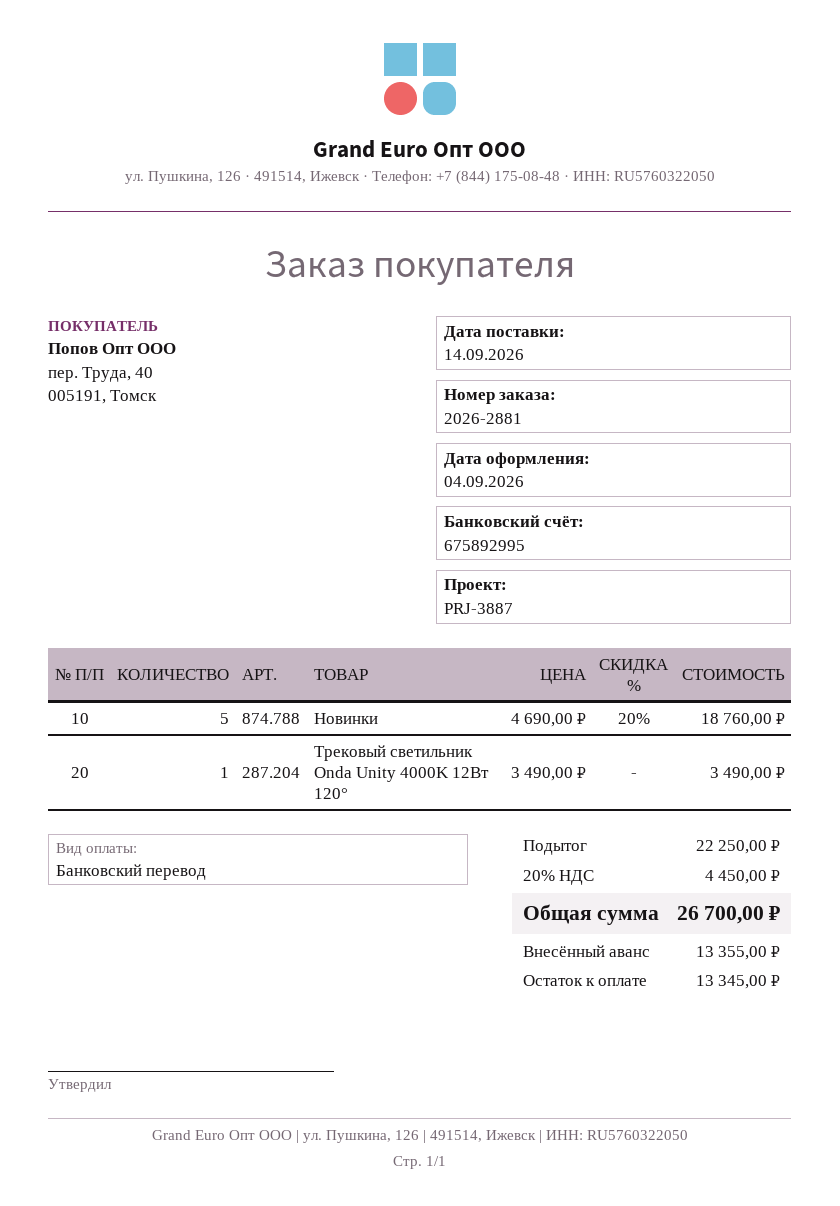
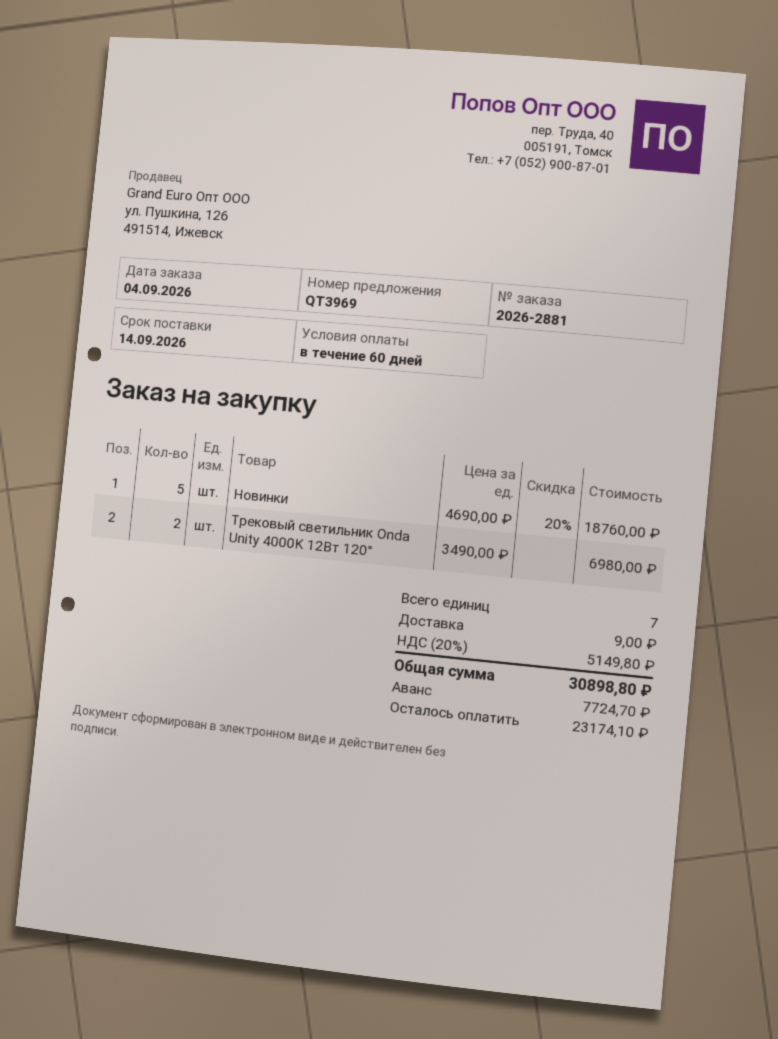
Трековый светильник Onda Unity 4000K 12Вт 120°: 1 x 3490.00 = 3490.00 -> 2 x 3490.00 = 6980.00
shipping: none -> 9.00
tax: 20% = 4450.00 -> 20% = 5149.80
total: 26700.00 -> 30898.80
deposit: 13355.00 -> 7724.70
balance: 13345.00 -> 23174.10

